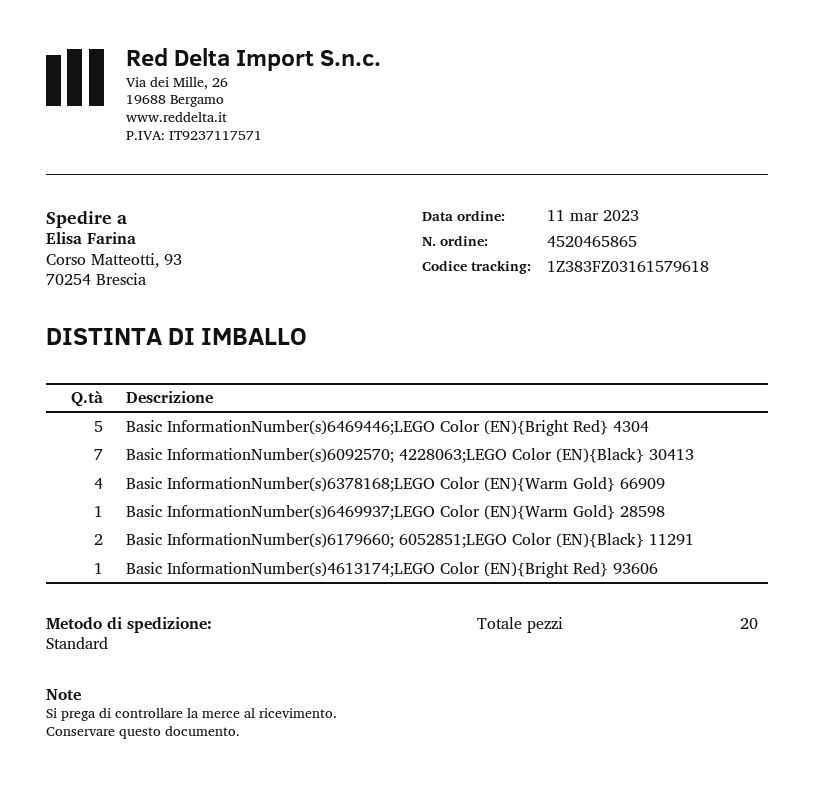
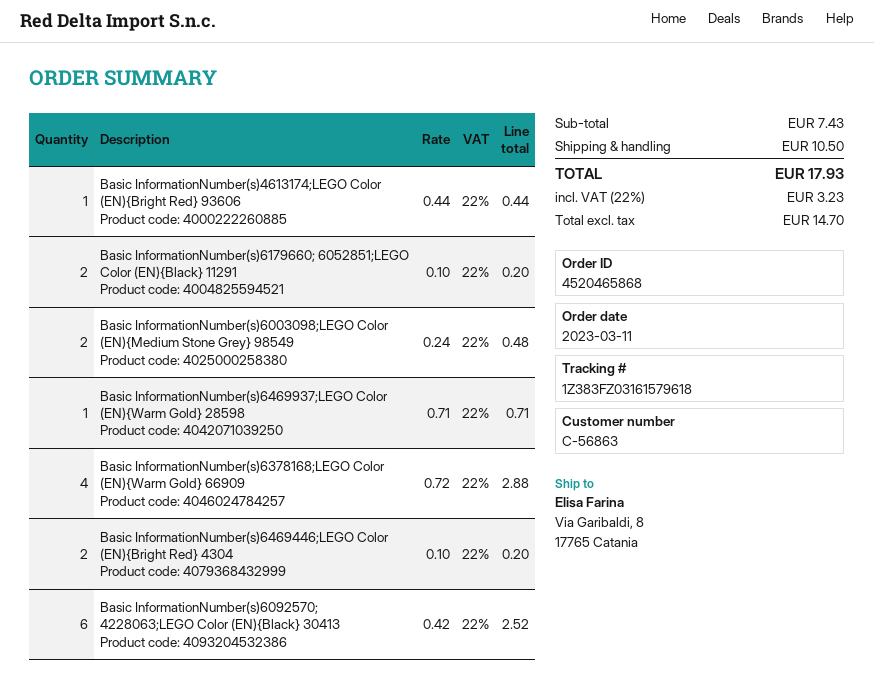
order number: 4520465865 -> 4520465868
ship to: Corso Matteotti, 93, 70254 Brescia -> Via Garibaldi, 8, 17765 Catania
Basic InformationNumber(s)6469446;LEGO Color (EN){Bright Red} 4304: 5 -> 2
Basic InformationNumber(s)6092570; 4228063;LEGO Color (EN){Black} 30413: 7 -> 6
Basic InformationNumber(s)6003098;LEGO Color (EN){Medium Stone Grey} 98549: none -> 2

